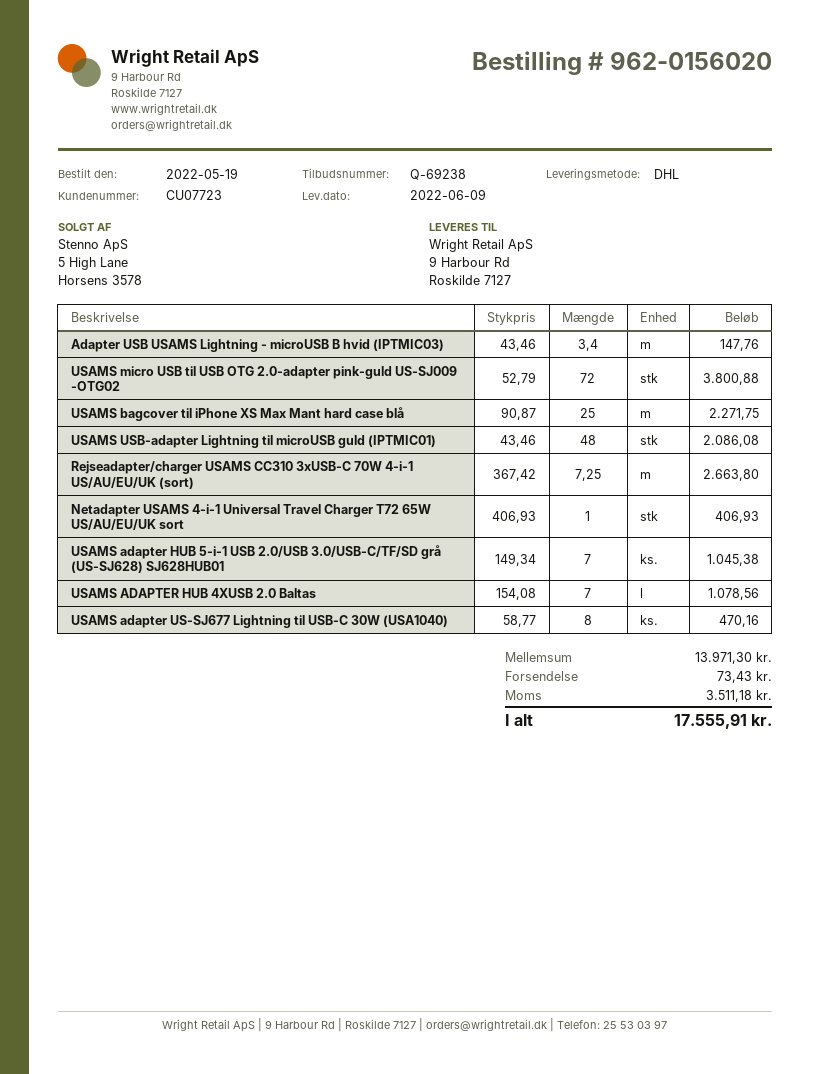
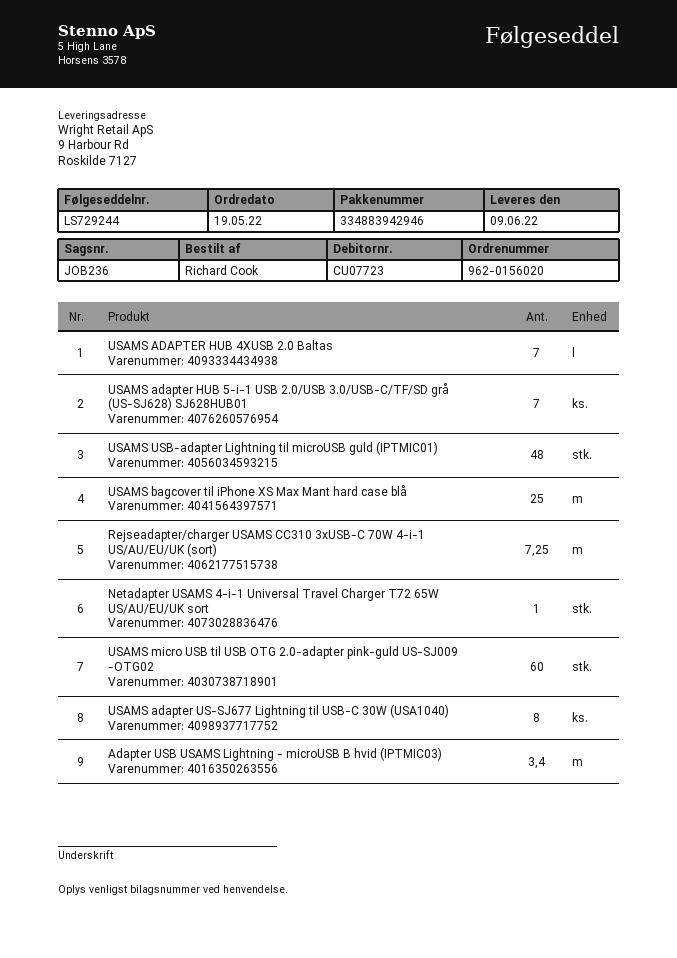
USAMS micro USB til USB OTG 2.0-adapter pink-guld US-SJ009 -OTG02: 72 -> 60

